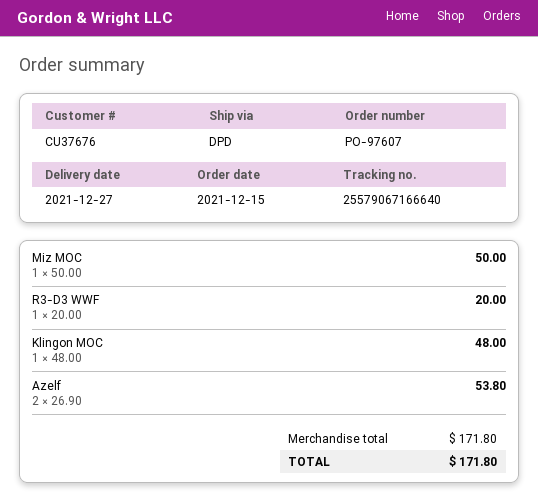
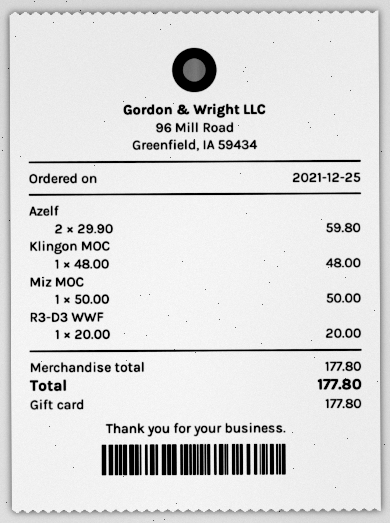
order date: 2021-12-15 -> 2021-12-25
Azelf: 2 x 26.90 = 53.80 -> 2 x 29.90 = 59.80
subtotal: 171.80 -> 177.80
total: 171.80 -> 177.80

